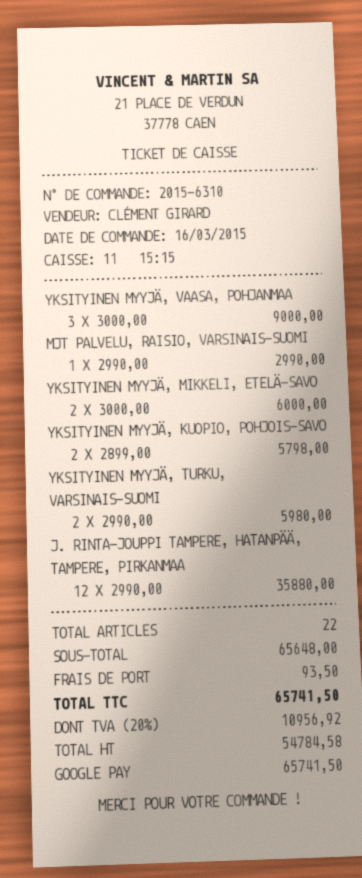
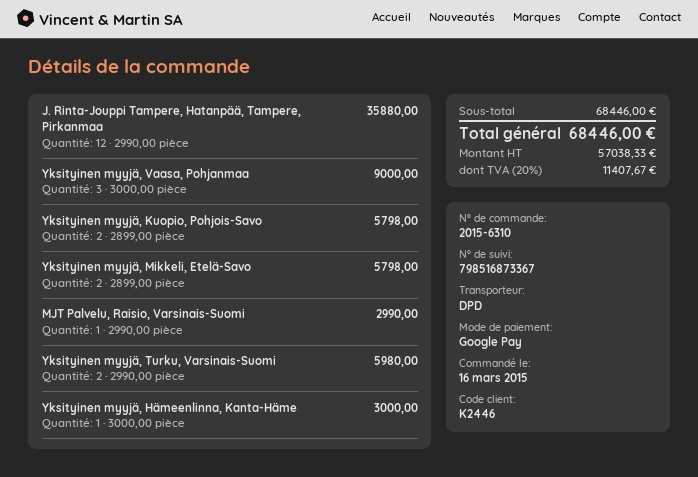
YKSITYINEN MYYJÄ, MIKKELI, ETELÄ-SAVO: 2 x 3000.00 = 6000.00 -> 2 x 2899.00 = 5798.00
Yksityinen myyjä, Hämeenlinna, Kanta-Häme: none -> 1 x 3000.00 = 3000.00
subtotal: 65648.00 -> 68446.00
shipping: 93.50 -> none
net: 54784.58 -> 57038.33
tax: 20% = 10956.92 -> 20% = 11407.67
total: 65741.50 -> 68446.00

